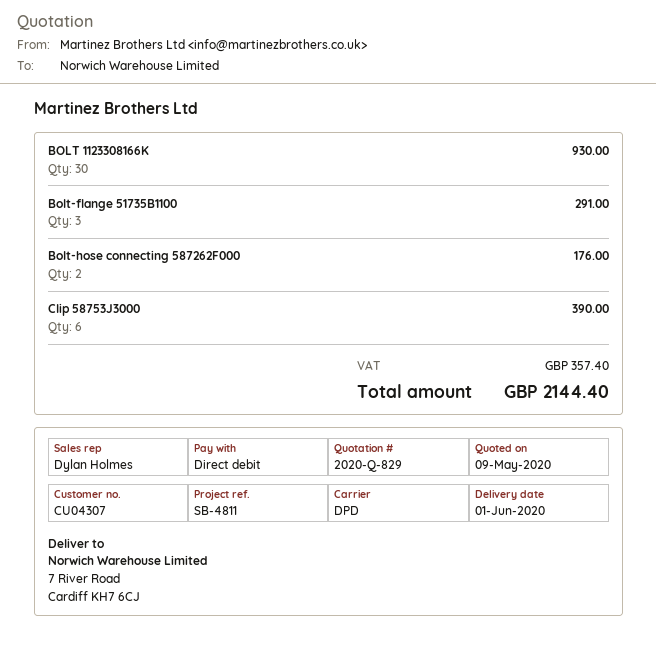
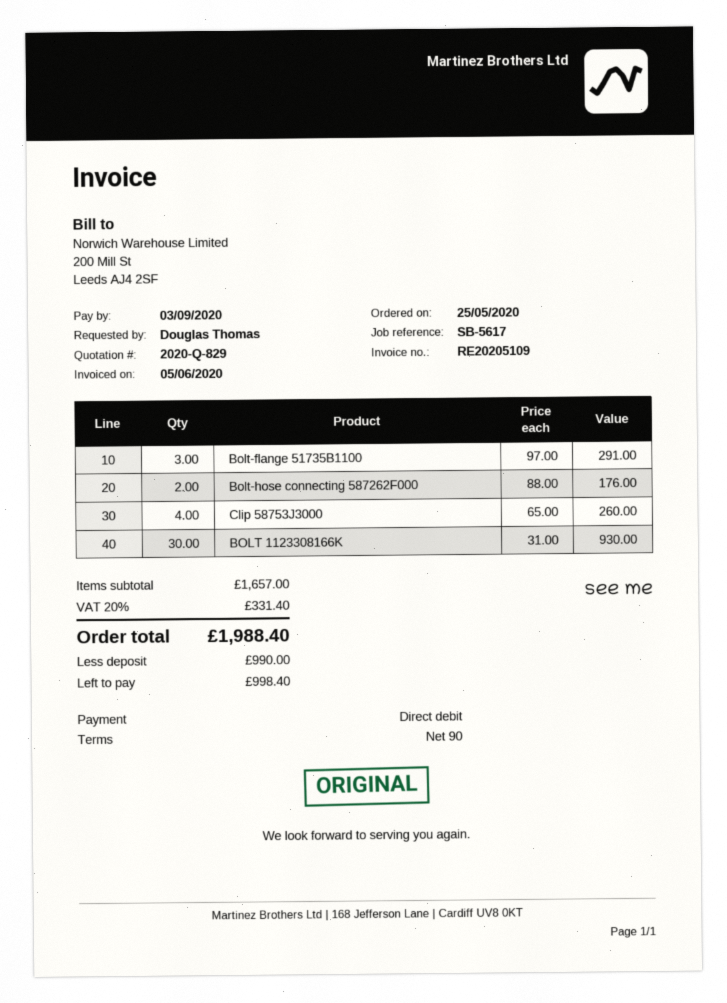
reference: SB-4811 -> SB-5617
Clip 58753J3000: 6 for 390.00 -> 4 for 260.00
tax: 357.40 -> 331.40
total: 2144.40 -> 1988.40

